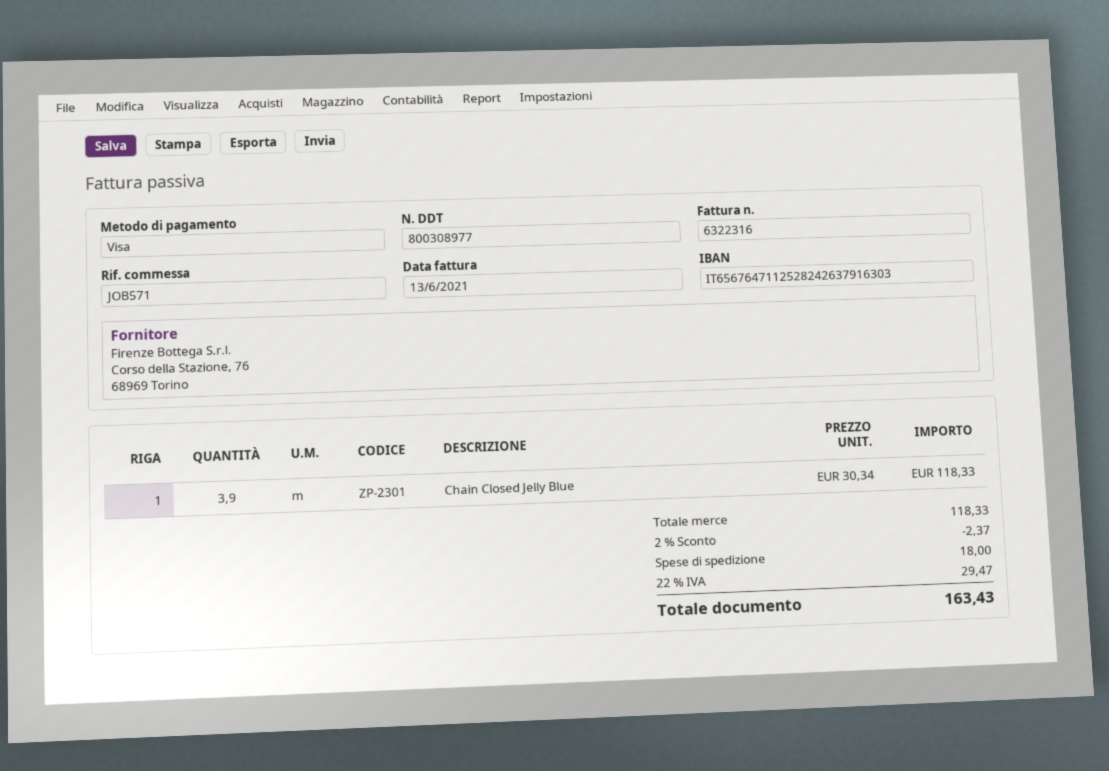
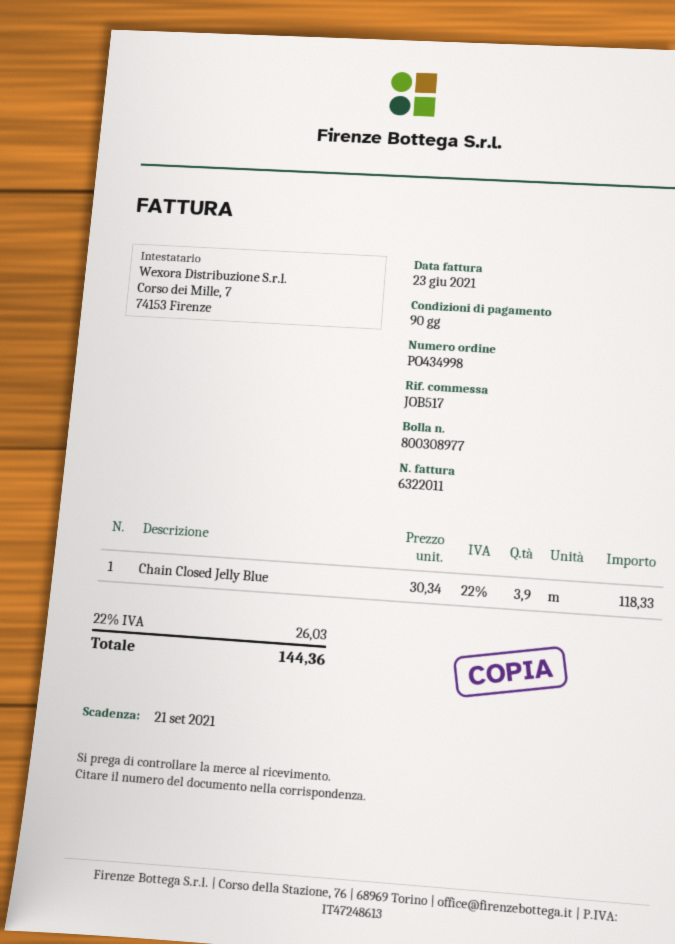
invoice number: 6322316 -> 6322011
invoice date: 2021-06-13 -> 2021-06-23
reference: JOB571 -> JOB517
discount: 2% = 2.37 -> none
shipping: 18.00 -> none
tax: 22% = 29.47 -> 22% = 26.03
total: 163.43 -> 144.36

